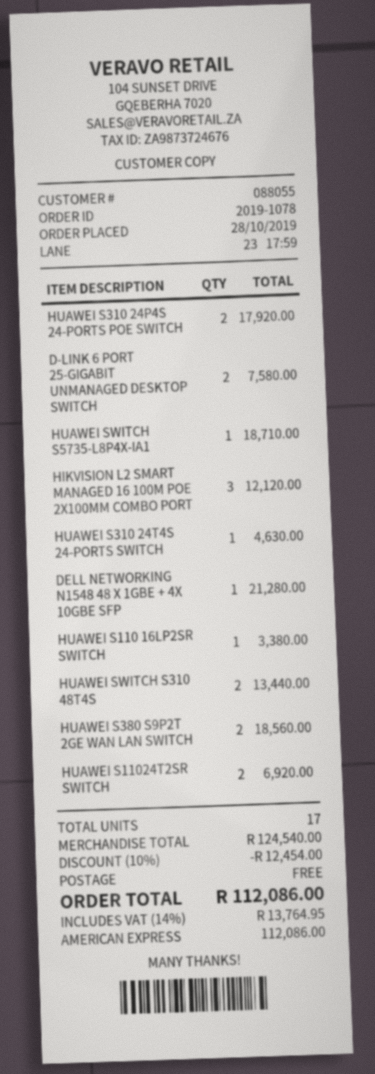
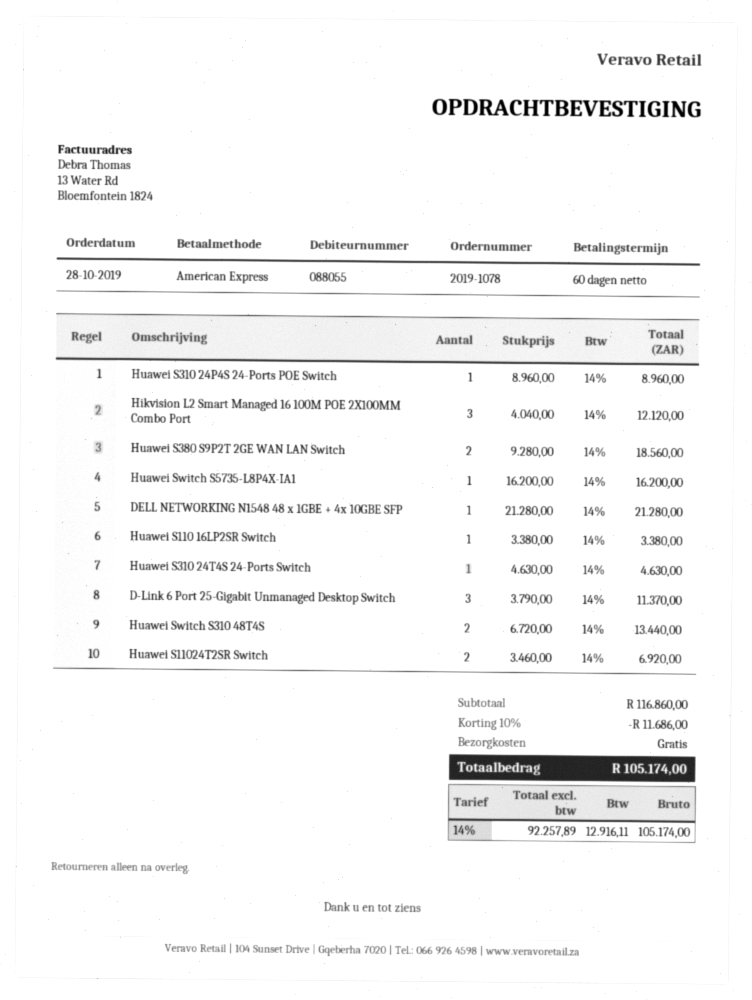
HUAWEI S310 24P4S 24-PORTS POE SWITCH: 2 for 17920.00 -> 1 for 8960.00
D-LINK 6 PORT 25-GIGABIT UNMANAGED DESKTOP SWITCH: 2 for 7580.00 -> 3 for 11370.00
HUAWEI SWITCH S5735-L8P4X-IA1: 1 for 18710.00 -> 1 for 16200.00
subtotal: 124540.00 -> 116860.00
discount: 10% = 12454.00 -> 10% = 11686.00
tax: 14% = 13764.95 -> 14% = 12916.11
total: 112086.00 -> 105174.00

